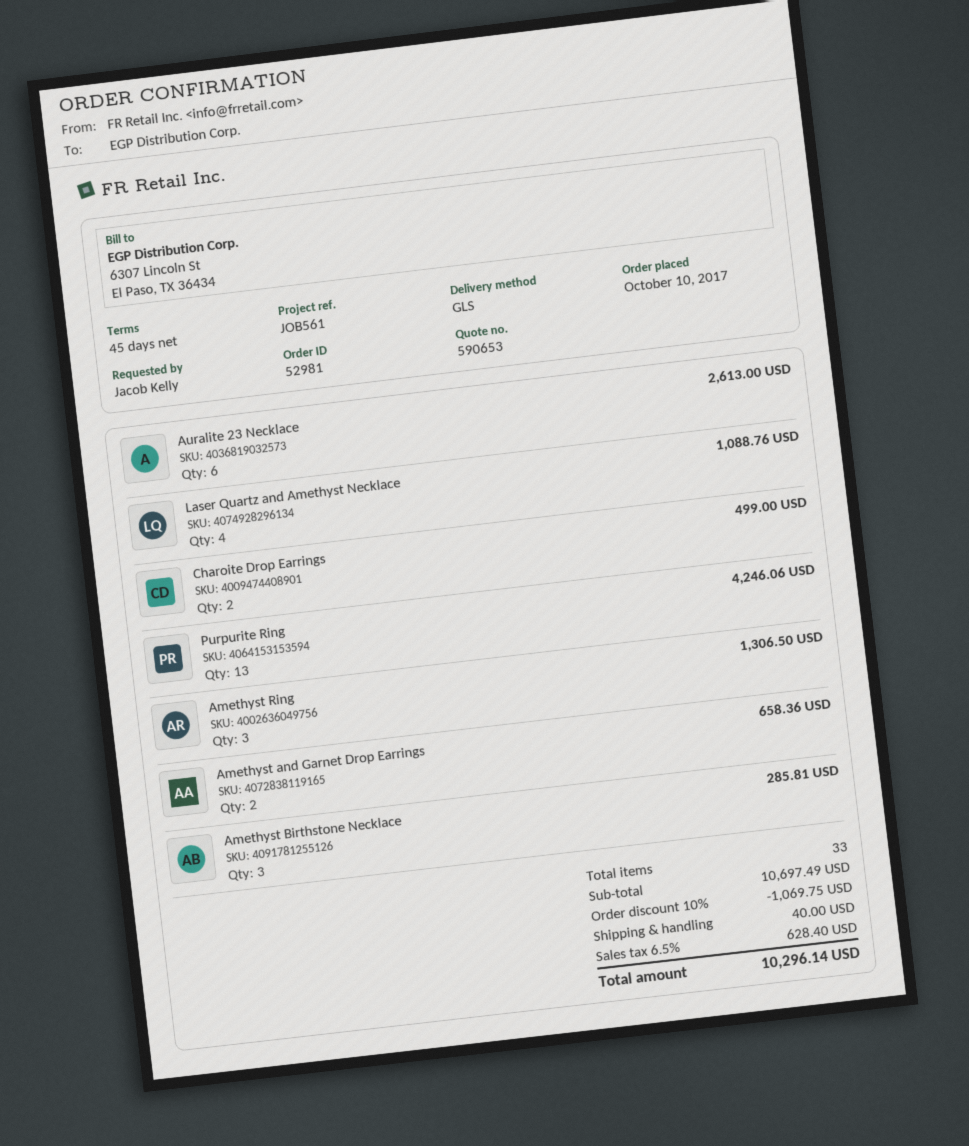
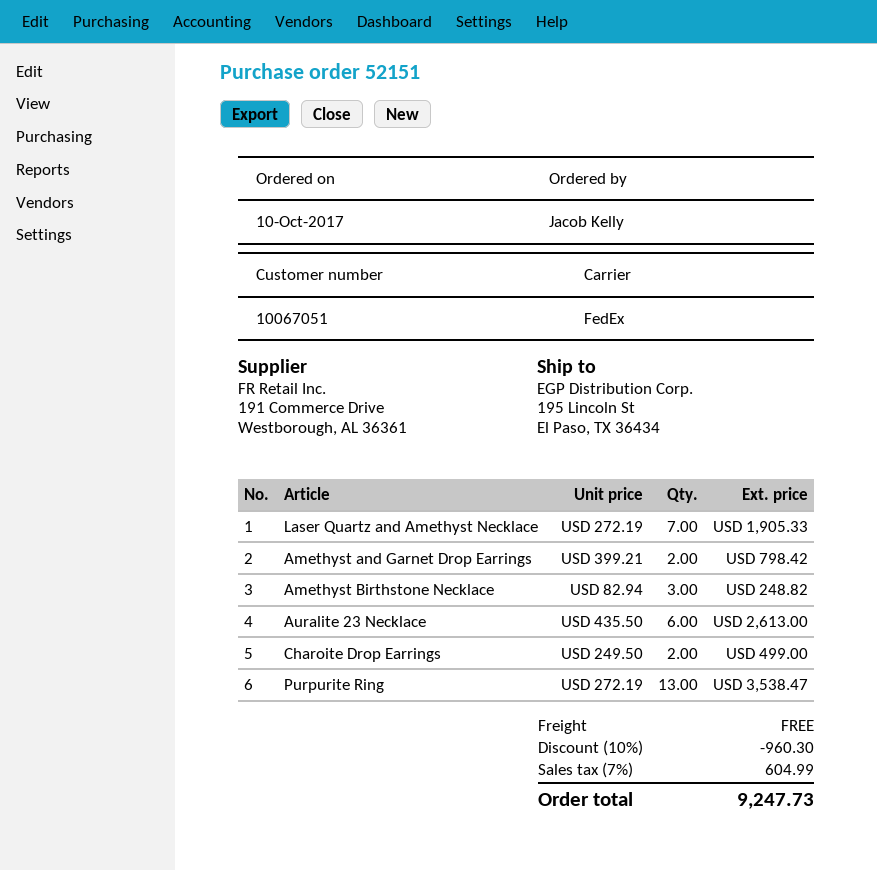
order number: 52981 -> 52151
shipping method: GLS -> FedEx
Laser Quartz and Amethyst Necklace: 4 for 1088.76 -> 7 for 1905.33
Purpurite Ring: 13 for 4246.06 -> 13 for 3538.47
Amethyst Ring: 3 for 1306.50 -> none
Amethyst and Garnet Drop Earrings: 2 for 658.36 -> 2 for 798.42
Amethyst Birthstone Necklace: 3 for 285.81 -> 3 for 248.82
discount: 10% = 1069.75 -> 10% = 960.30
shipping: 40.00 -> 0.00
tax: 6.5% = 628.40 -> 7% = 604.99
total: 10296.14 -> 9247.73

